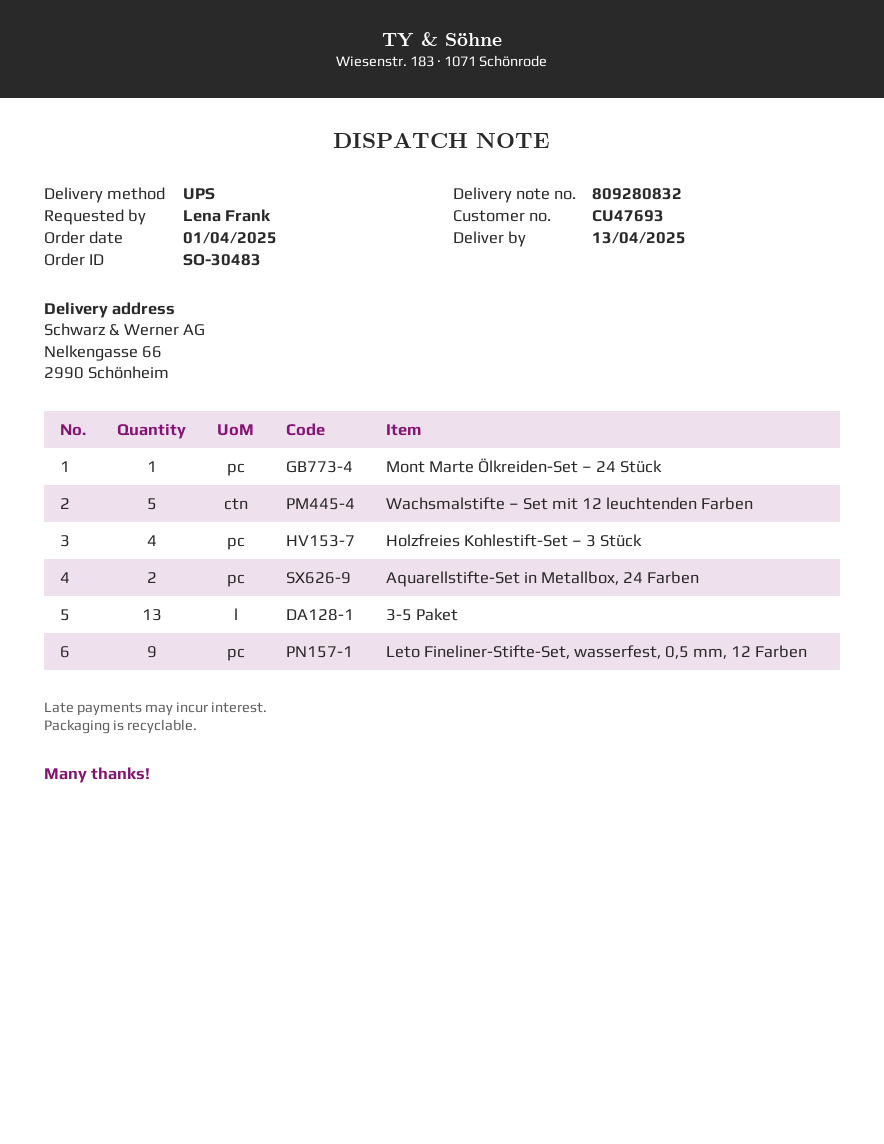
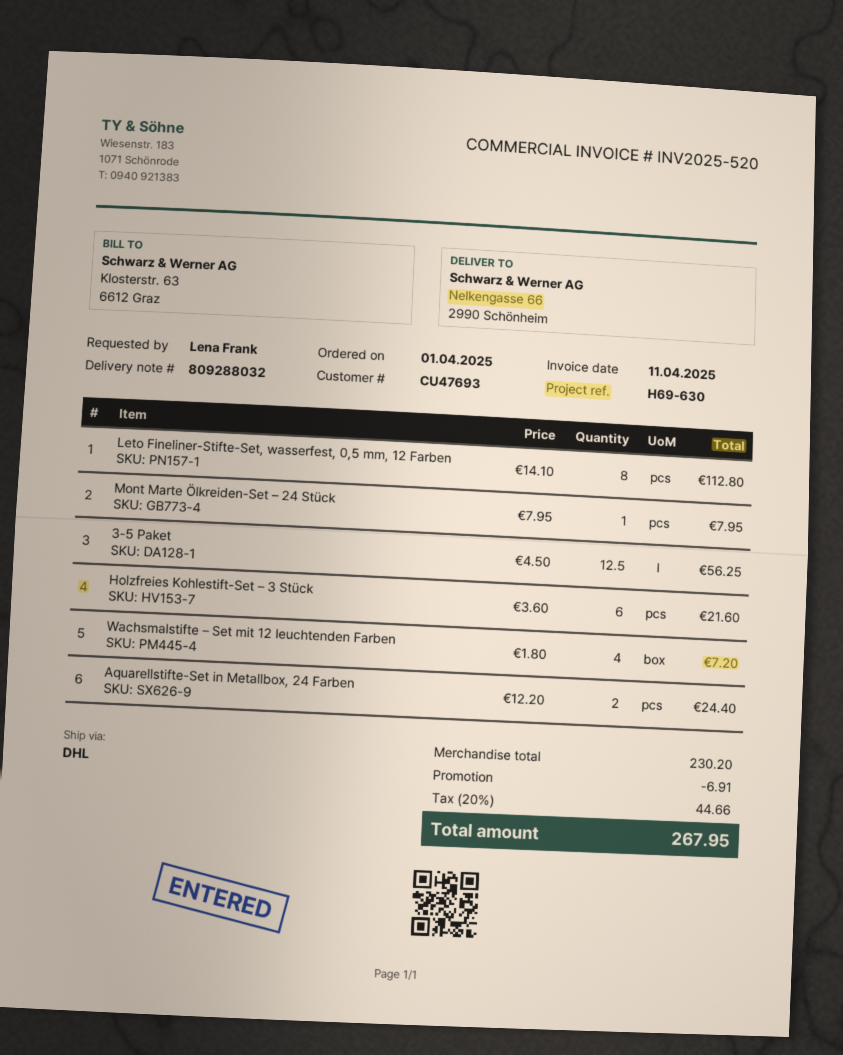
delivery note number: 809280832 -> 809288032
shipping method: UPS -> DHL
Wachsmalstifte – Set mit 12 leuchtenden Farben: 5 -> 4
Holzfreies Kohlestift-Set – 3 Stück: 4 -> 6
3-5 Paket: 13 -> 12.5
Leto Fineliner-Stifte-Set, wasserfest, 0,5 mm, 12 Farben: 9 -> 8

